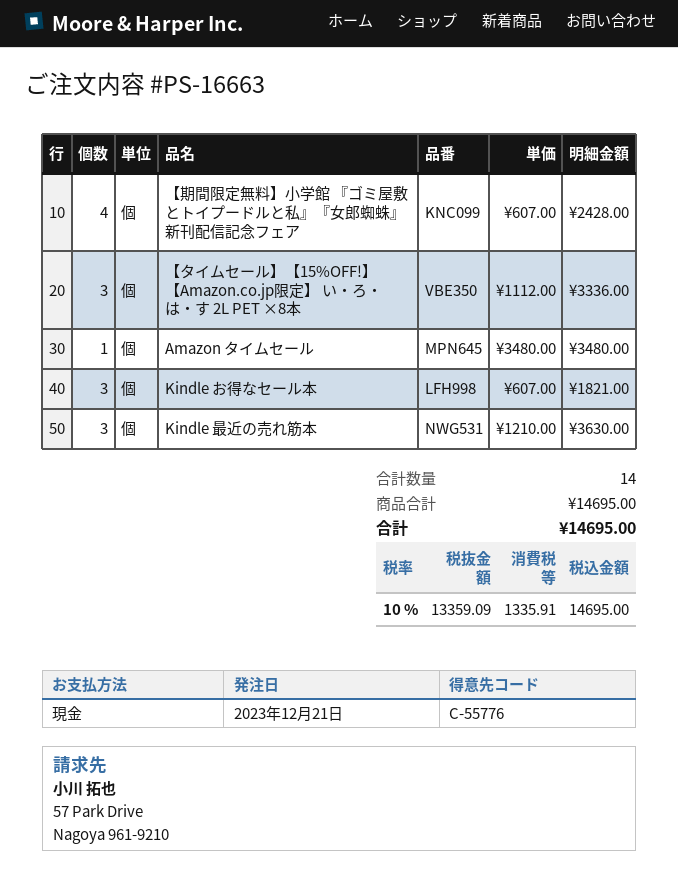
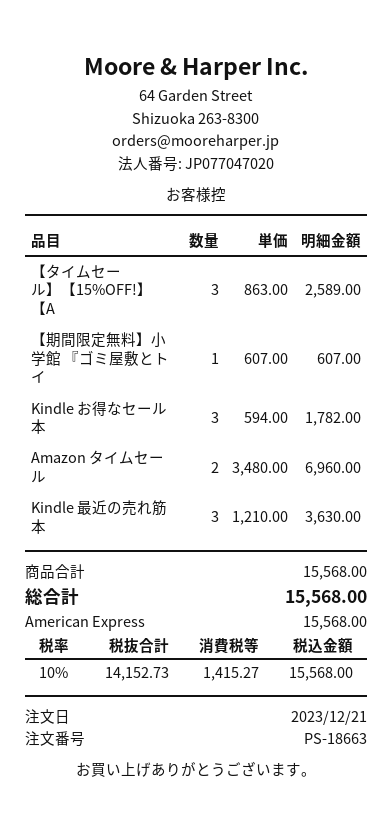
order number: PS-16663 -> PS-18663
payment method: cash -> American Express
【期間限定無料】小学館 『ゴミ屋敷とトイプードルと私』『女郎蜘蛛』 新刊配信記念フェア: 4 x 607.00 = 2428.00 -> 1 x 607.00 = 607.00
【タイムセール】【15%OFF!】 【Amazon.co.jp限定】 い・ろ・は・す 2L PET ×8本: 3 x 1112.00 = 3336.00 -> 3 x 863.00 = 2589.00
Amazon タイムセール: 1 x 3480.00 = 3480.00 -> 2 x 3480.00 = 6960.00
Kindle お得なセール本: 3 x 607.00 = 1821.00 -> 3 x 594.00 = 1782.00
subtotal: 14695.00 -> 15568.00
net: 13359.09 -> 14152.73
tax: 10% = 1335.91 -> 10% = 1415.27
total: 14695.00 -> 15568.00

